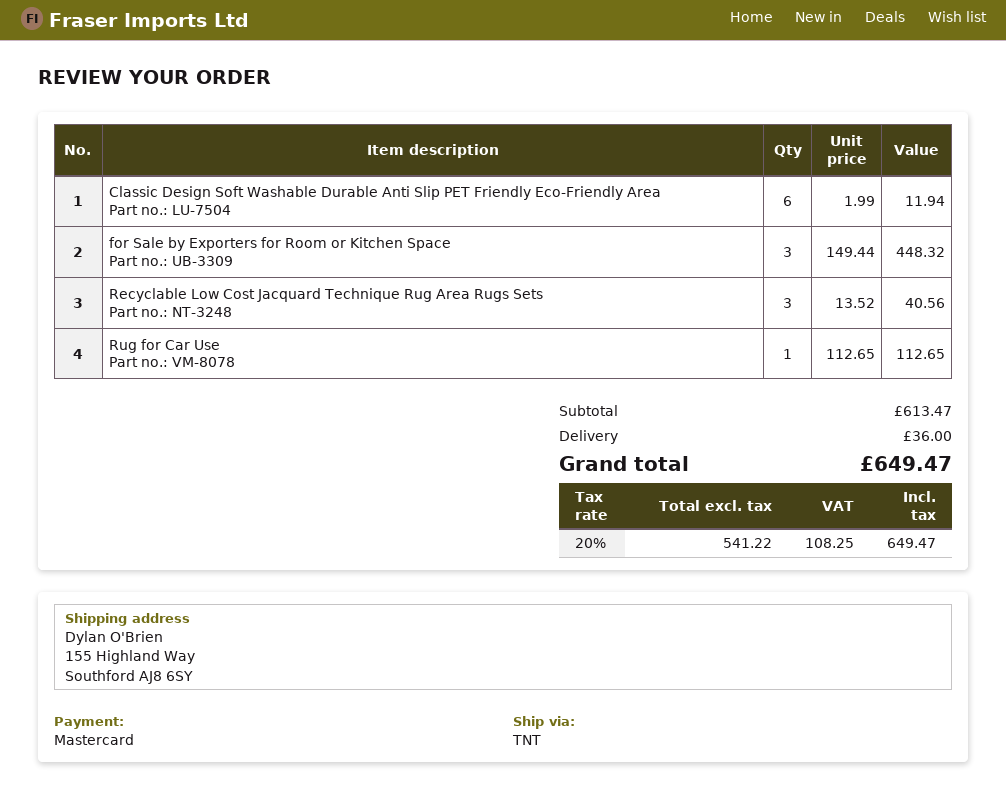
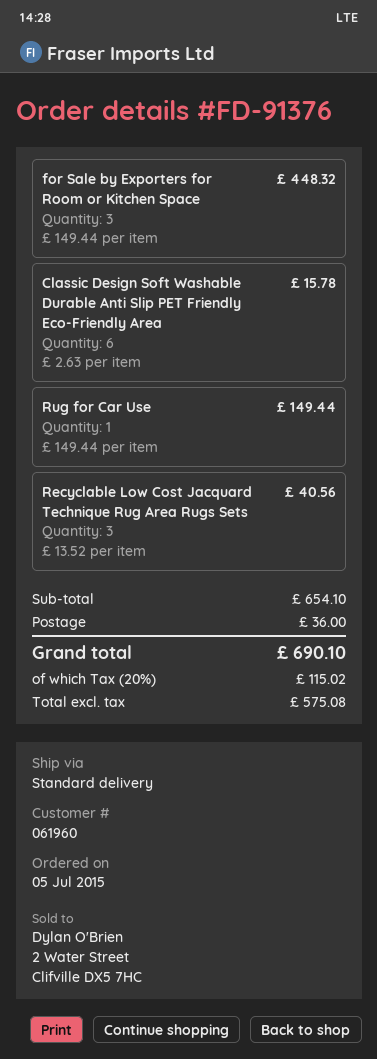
shipping method: TNT -> standard
Classic Design Soft Washable Durable Anti Slip PET Friendly Eco-Friendly Area: 6 x 1.99 = 11.94 -> 6 x 2.63 = 15.78
Rug for Car Use: 1 x 112.65 = 112.65 -> 1 x 149.44 = 149.44
subtotal: 613.47 -> 654.10
net: 541.22 -> 575.08
tax: 20% = 108.25 -> 20% = 115.02
total: 649.47 -> 690.10

